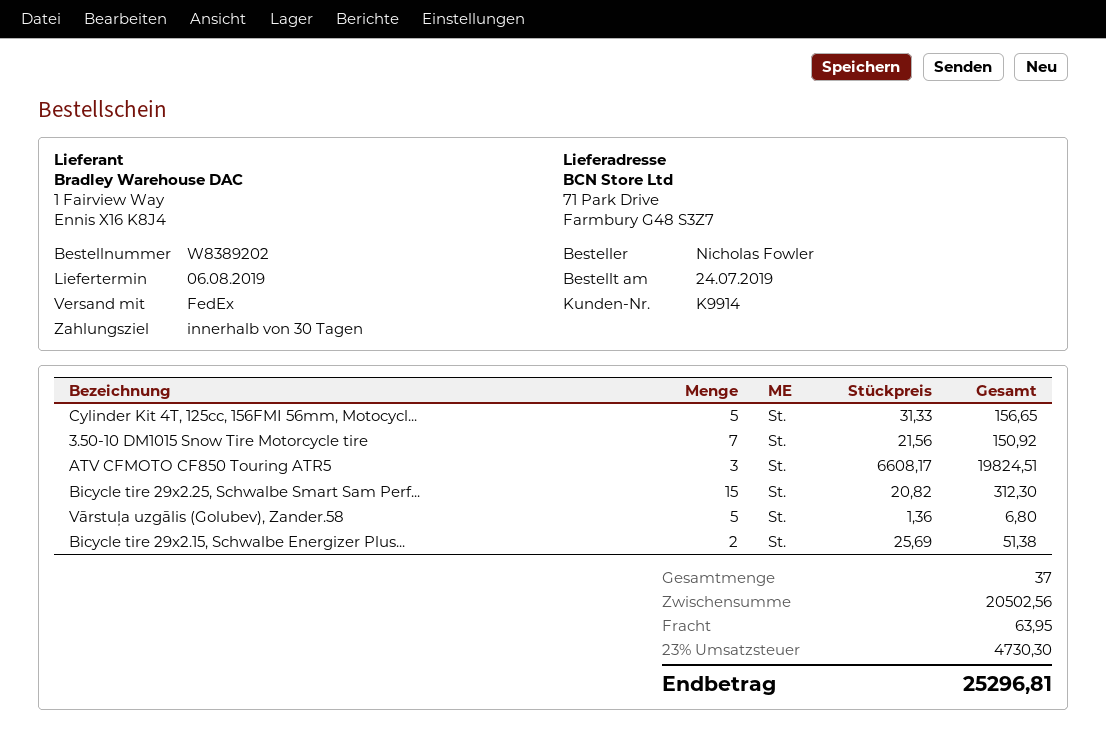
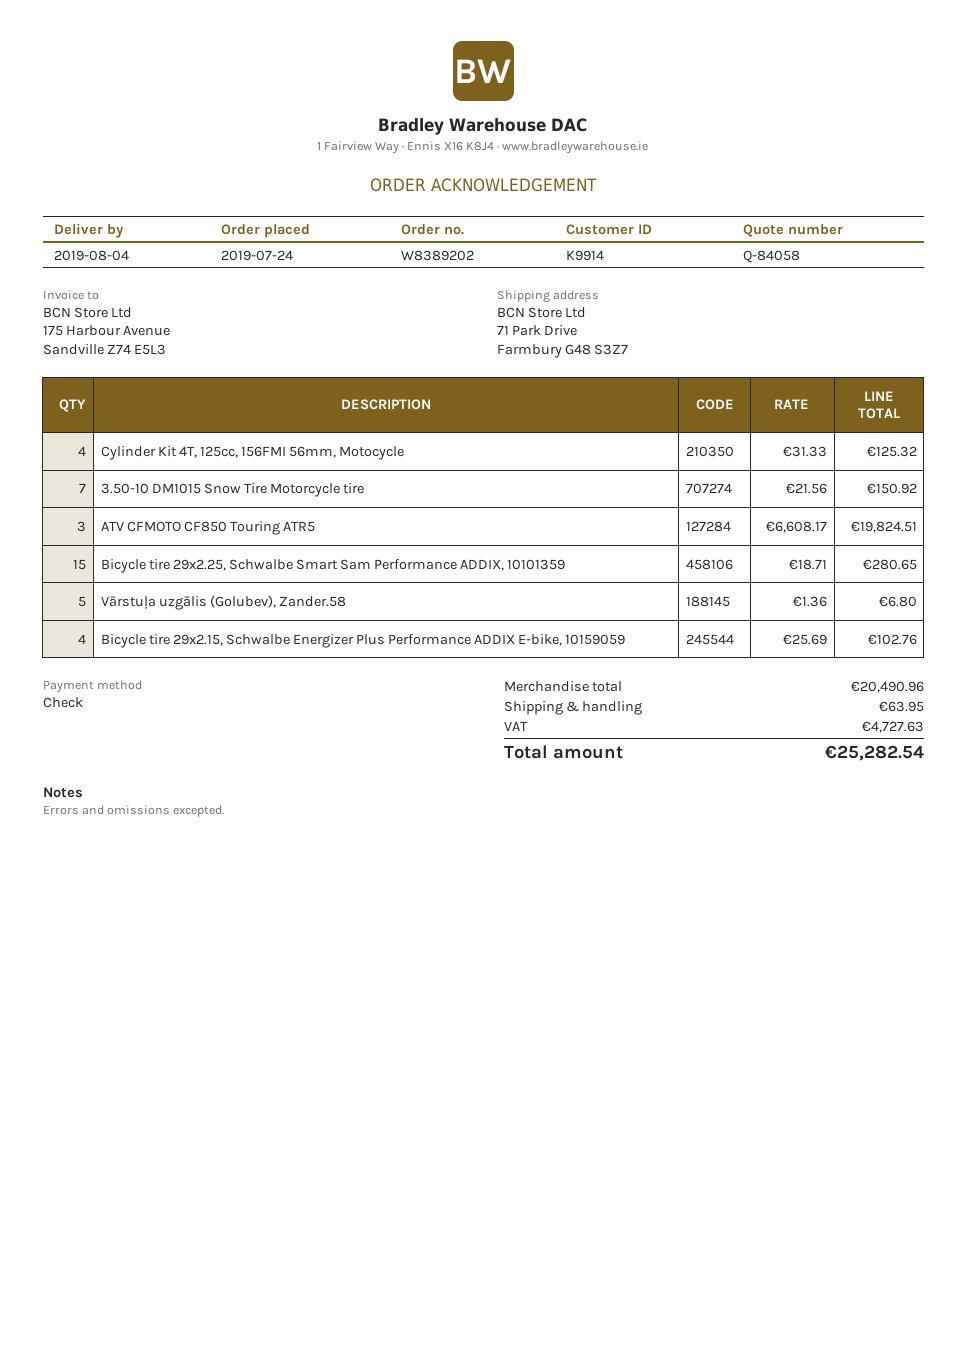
delivery date: 2019-08-06 -> 2019-08-04
Cylinder Kit 4T, 125cc, 156FMI 56mm, Motocycl...: 5 x 31.33 = 156.65 -> 4 x 31.33 = 125.32
Bicycle tire 29x2.25, Schwalbe Smart Sam Perf...: 15 x 20.82 = 312.30 -> 15 x 18.71 = 280.65
Bicycle tire 29x2.15, Schwalbe Energizer Plus...: 2 x 25.69 = 51.38 -> 4 x 25.69 = 102.76
subtotal: 20502.56 -> 20490.96
tax: 4730.30 -> 4727.63
total: 25296.81 -> 25282.54

